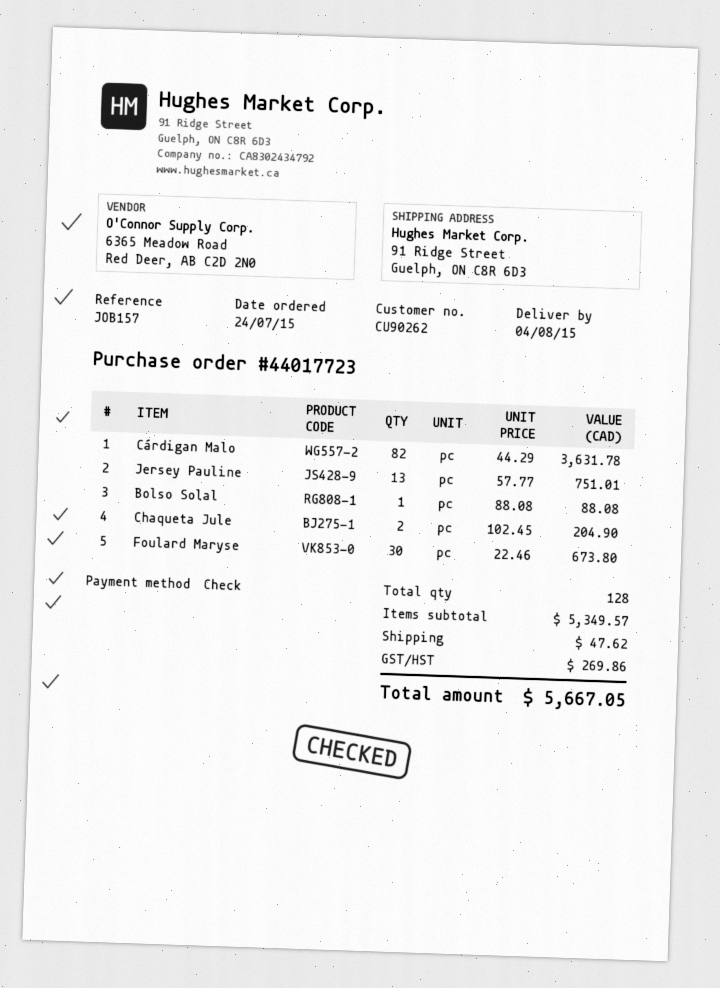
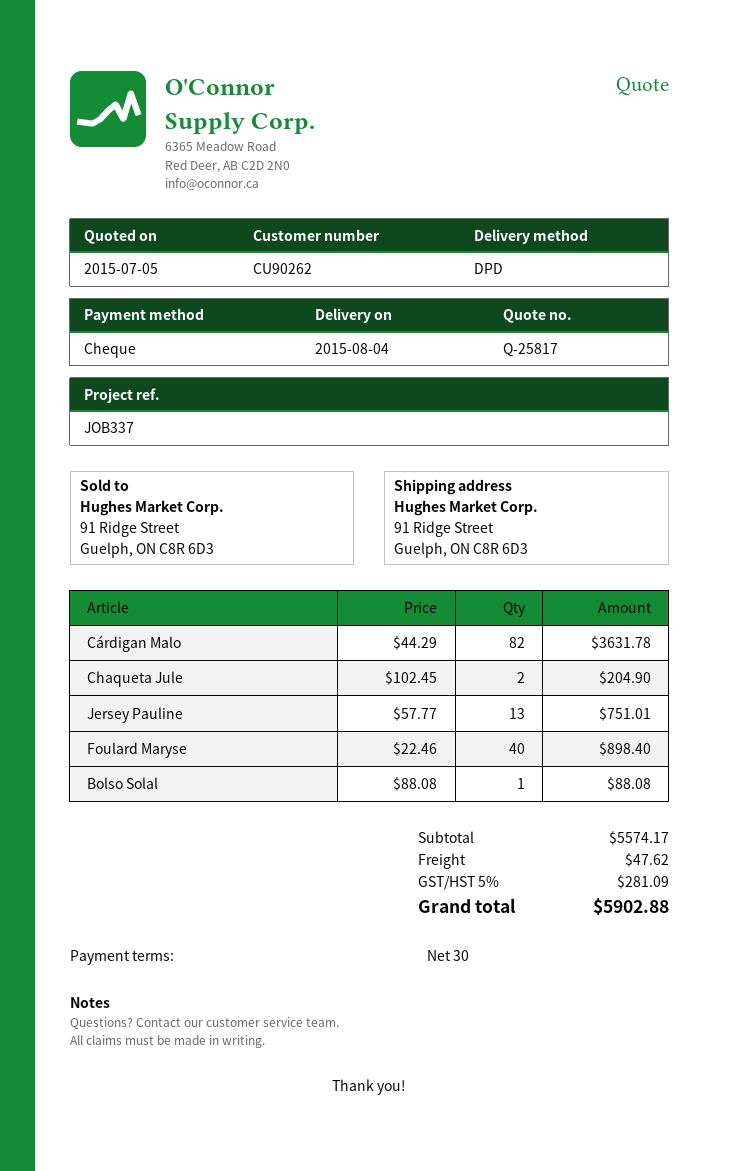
reference: JOB157 -> JOB337
Foulard Maryse: 30 x 22.46 = 673.80 -> 40 x 22.46 = 898.40
subtotal: 5349.57 -> 5574.17
tax: 269.86 -> 281.09
total: 5667.05 -> 5902.88

